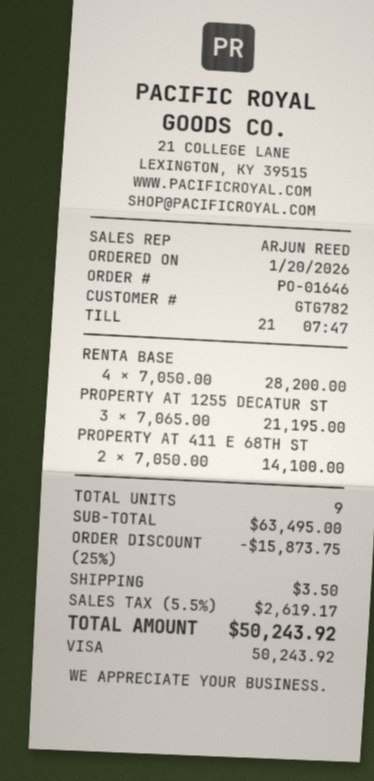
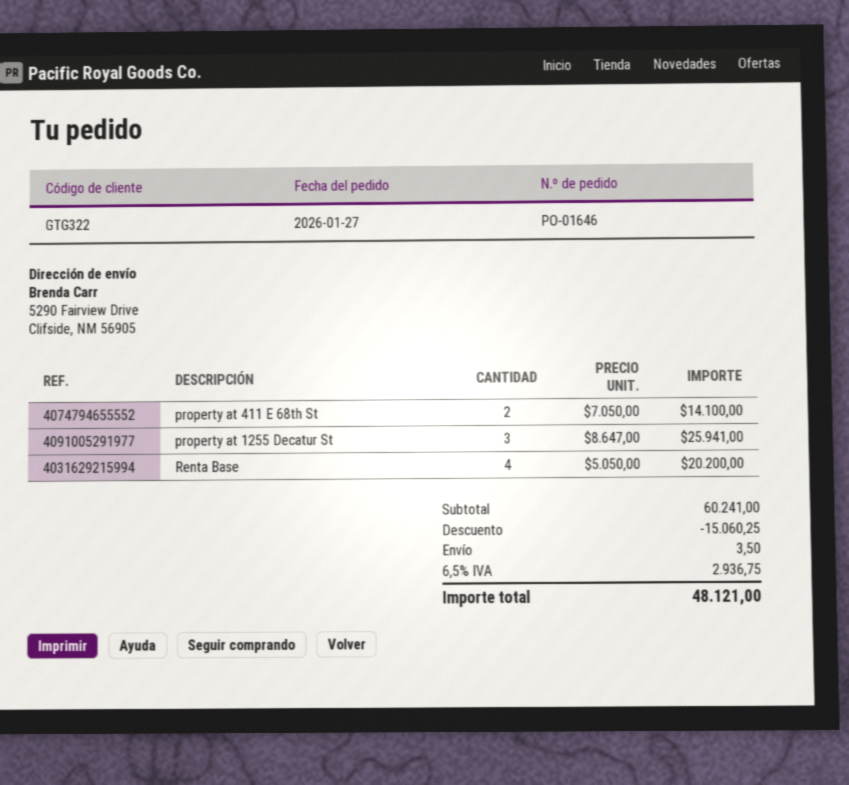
order date: 2026-01-20 -> 2026-01-27
customer number: GTG782 -> GTG322
RENTA BASE: 4 x 7050.00 = 28200.00 -> 4 x 5050.00 = 20200.00
PROPERTY AT 1255 DECATUR ST: 3 x 7065.00 = 21195.00 -> 3 x 8647.00 = 25941.00
subtotal: 63495.00 -> 60241.00
discount: 15873.75 -> 15060.25
tax: 5.5% = 2619.17 -> 6.5% = 2936.75
total: 50243.92 -> 48121.00

